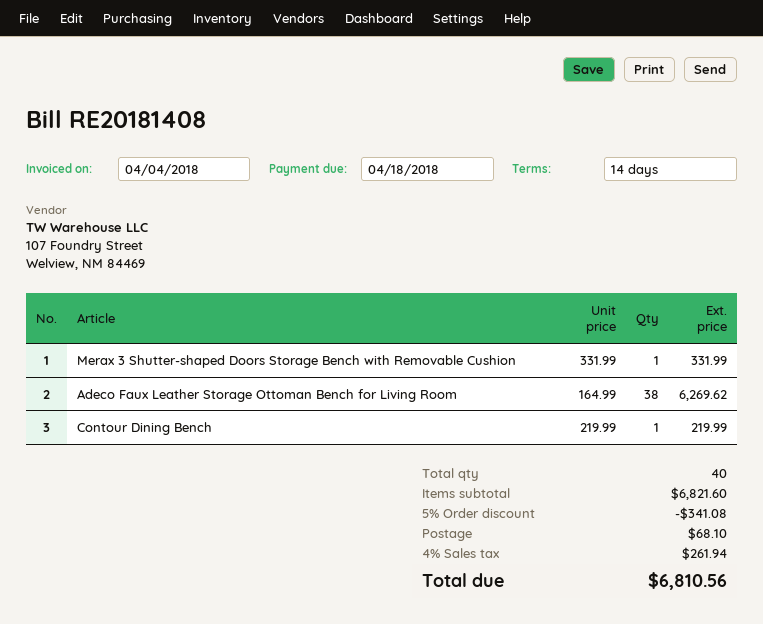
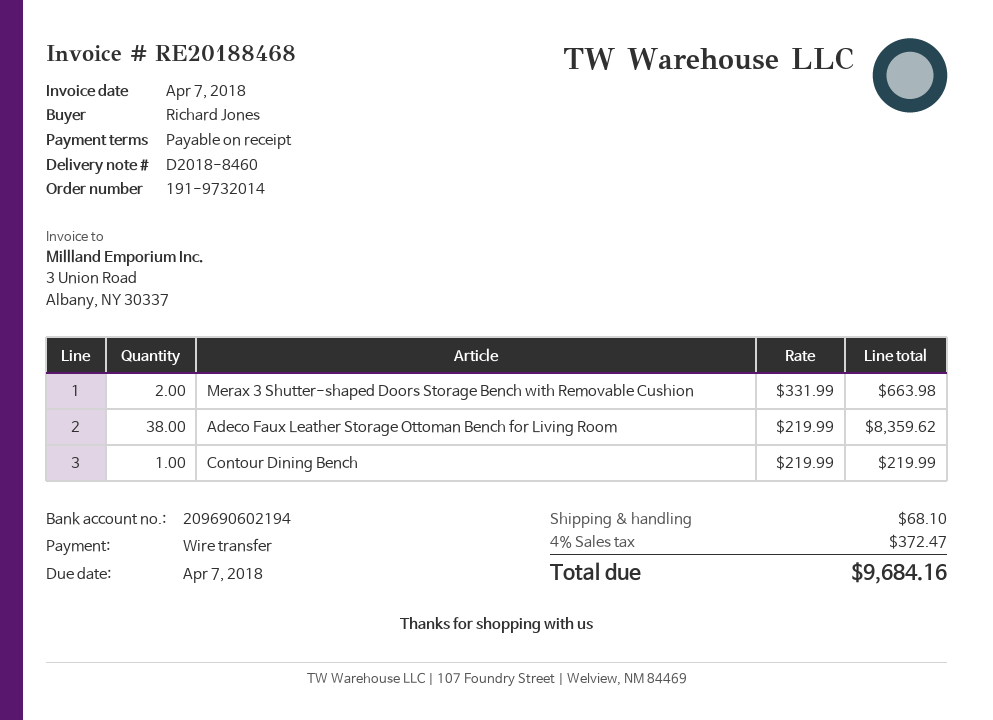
invoice number: RE20181408 -> RE20188468
invoice date: 2018-04-04 -> 2018-04-07
payment terms: 14 days -> on receipt
due date: 2018-04-18 -> 2018-04-07
Merax 3 Shutter-shaped Doors Storage Bench with Removable Cushion: 1 x 331.99 = 331.99 -> 2 x 331.99 = 663.98
Adeco Faux Leather Storage Ottoman Bench for Living Room: 38 x 164.99 = 6269.62 -> 38 x 219.99 = 8359.62
discount: 5% = 341.08 -> none
tax: 4% = 261.94 -> 4% = 372.47
total: 6810.56 -> 9684.16

